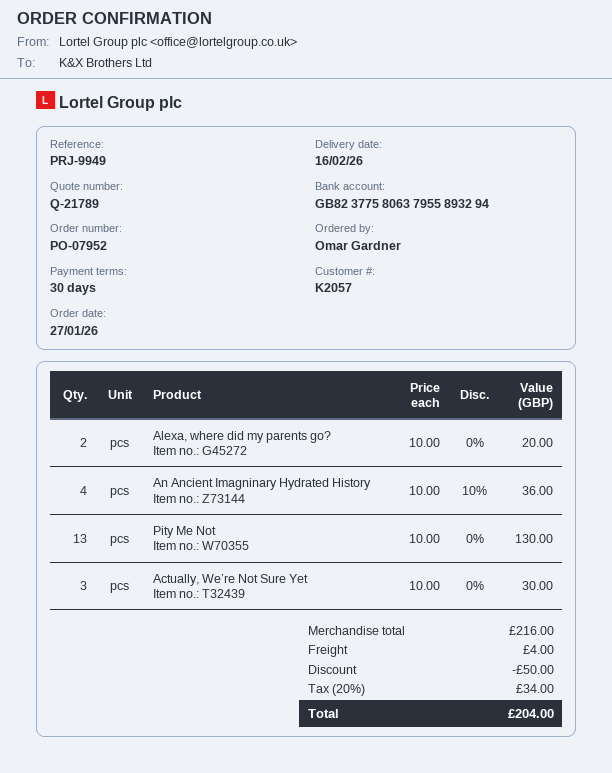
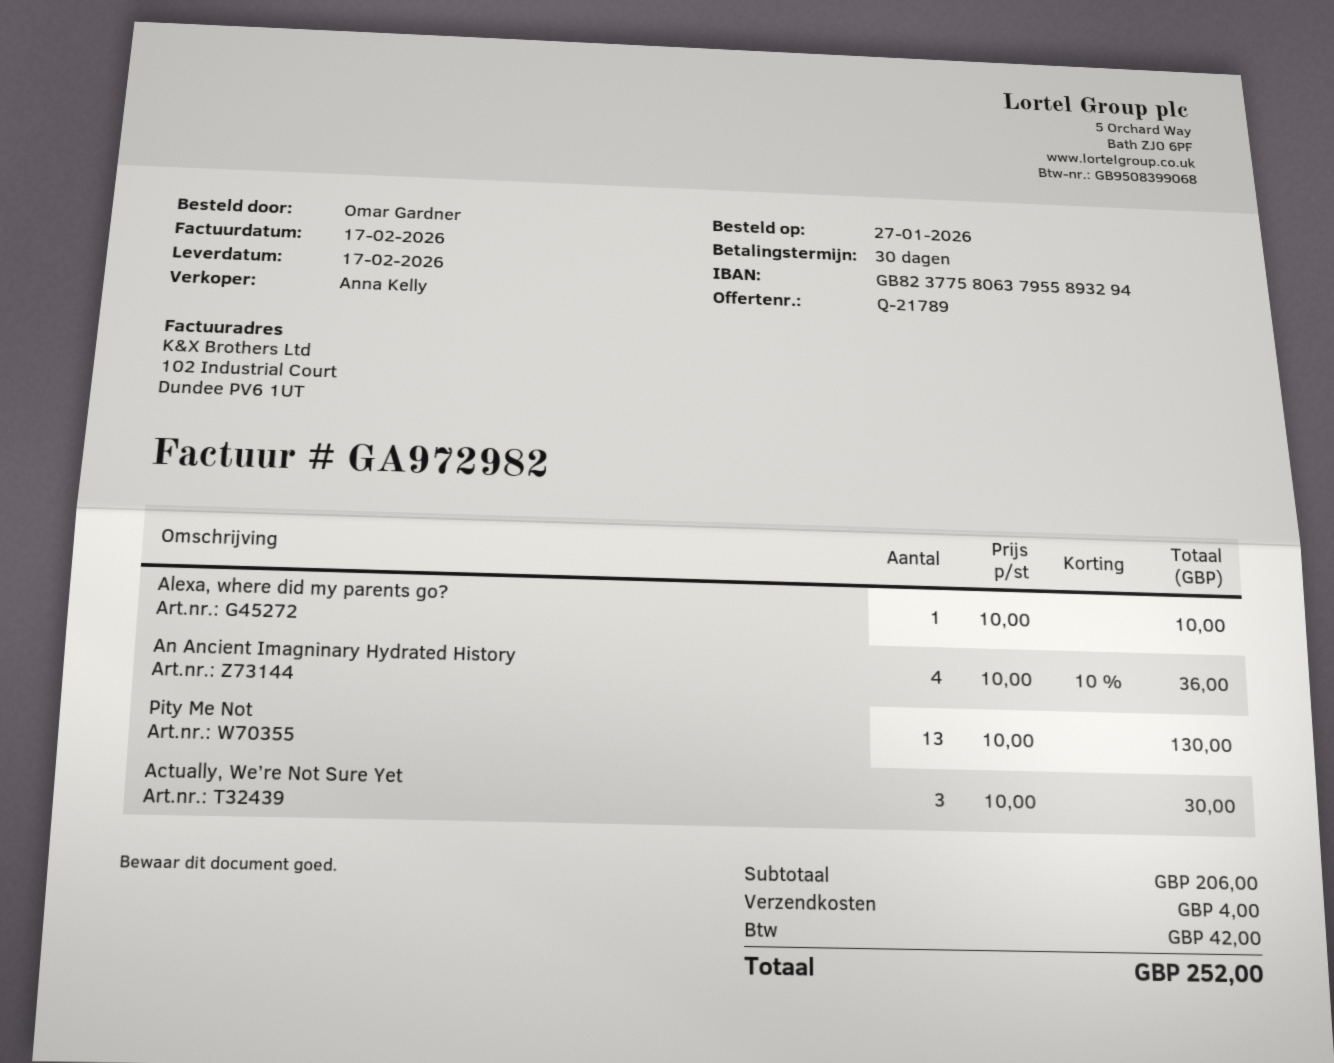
delivery date: 2026-02-16 -> 2026-02-17
Alexa, where did my parents go?: 2 x 10.00 = 20.00 -> 1 x 10.00 = 10.00
subtotal: 216.00 -> 206.00
discount: 50.00 -> none
tax: 34.00 -> 42.00
total: 204.00 -> 252.00

